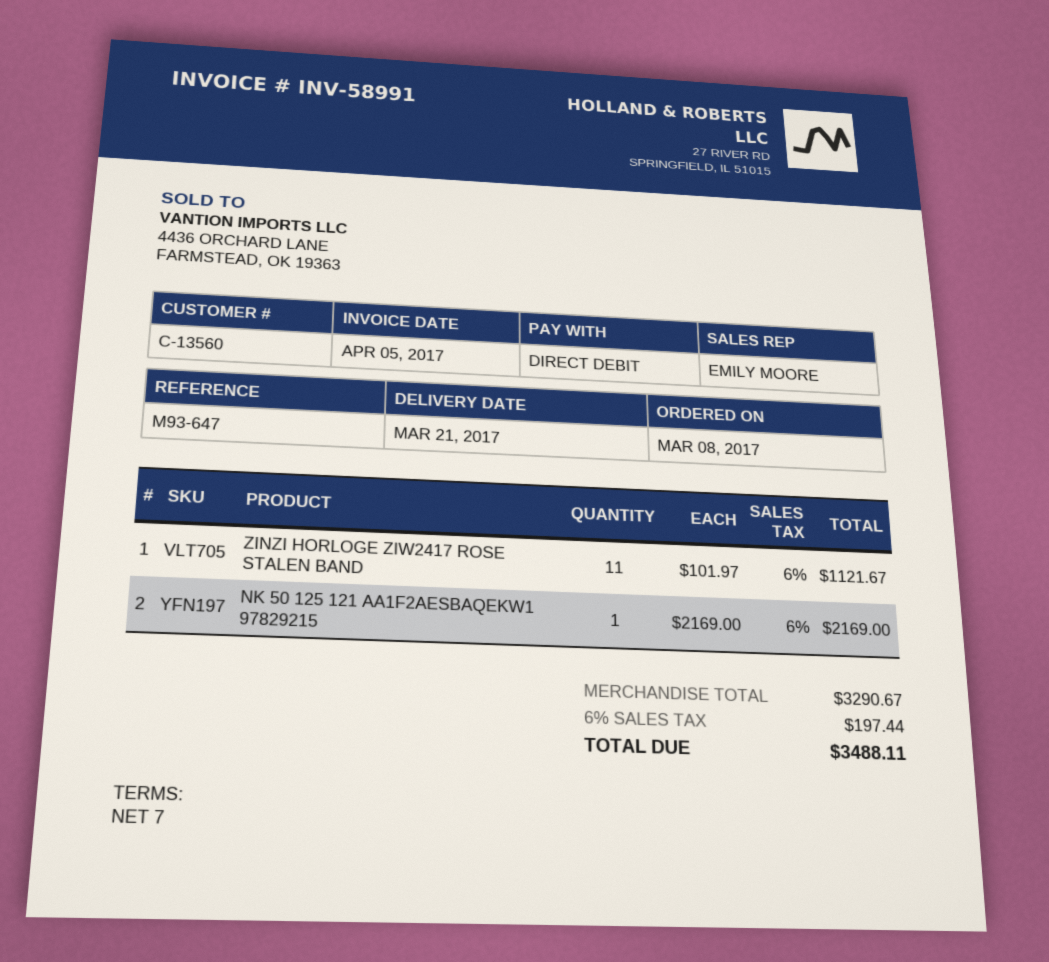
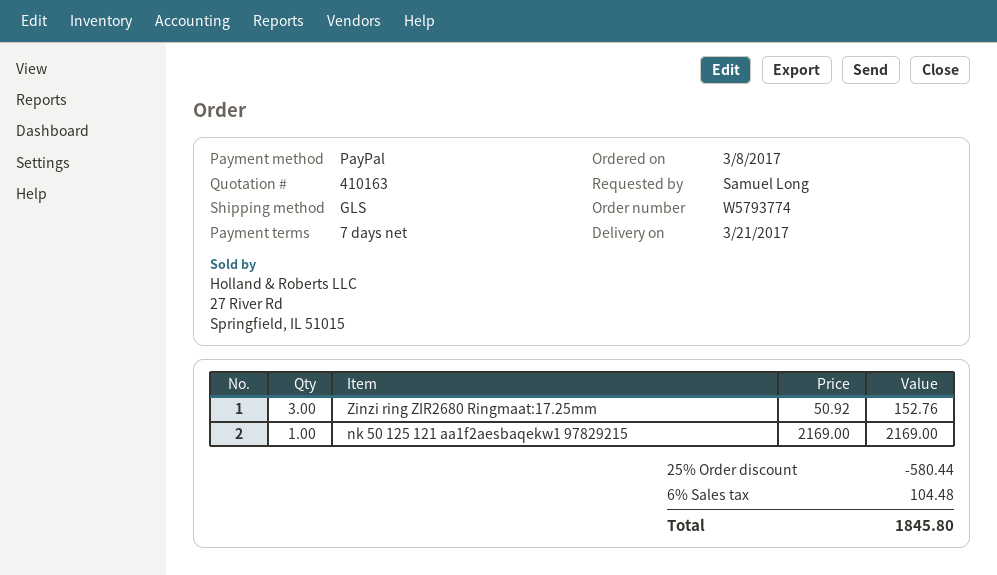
payment method: direct debit -> PayPal
ZINZI HORLOGE ZIW2417 ROSE STALEN BAND: 11 x 101.97 = 1121.67 -> none
Zinzi ring ZIR2680 Ringmaat:17.25mm: none -> 3 x 50.92 = 152.76
discount: none -> 25% = 580.44
tax: 6% = 197.44 -> 6% = 104.48
total: 3488.11 -> 1845.80

